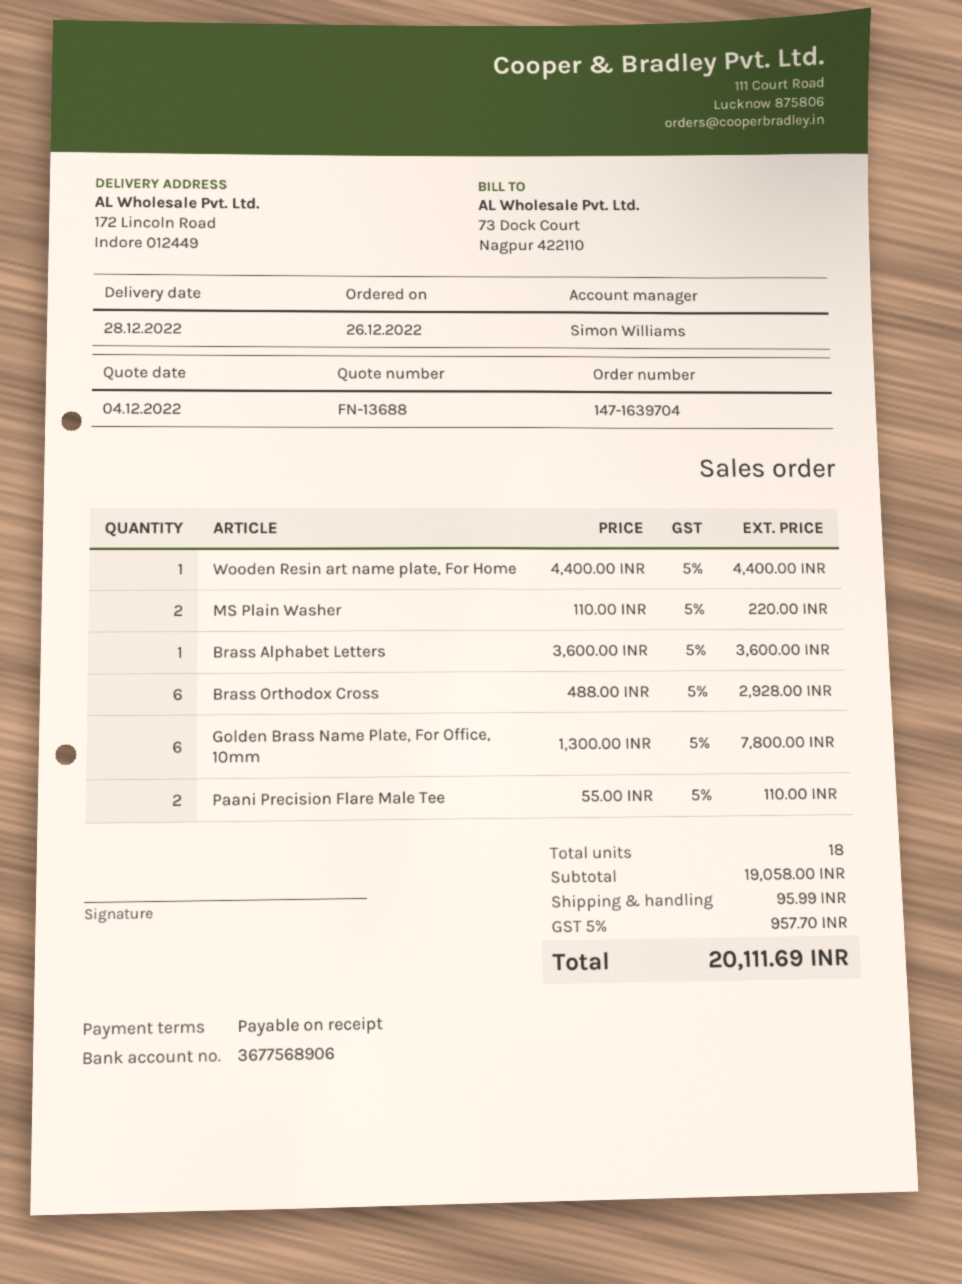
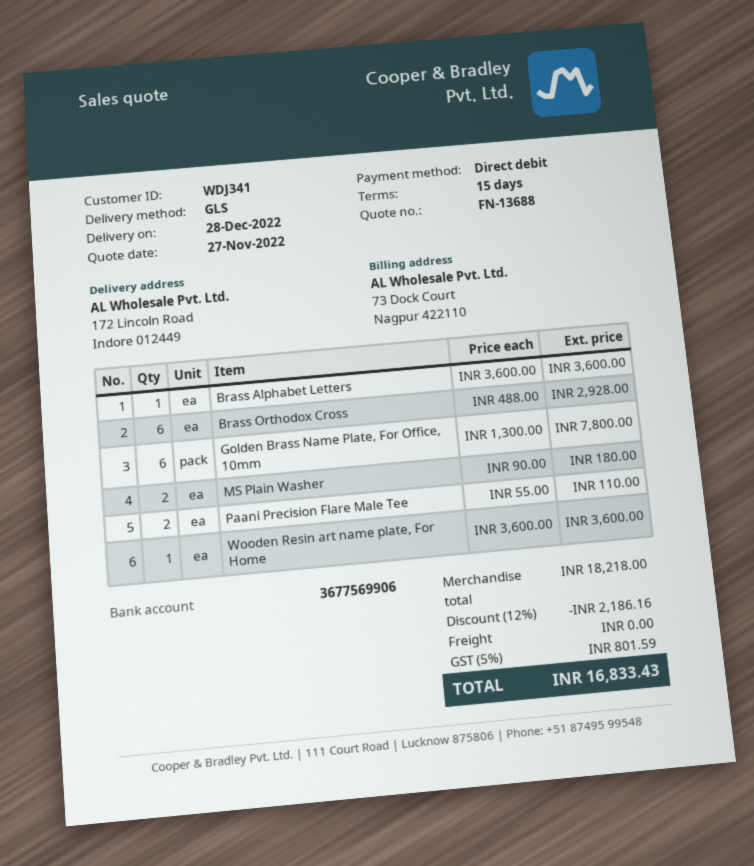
quote date: 2022-12-04 -> 2022-11-27
payment terms: on receipt -> 15 days
bank account: 3677568906 -> 3677569906
Wooden Resin art name plate, For Home: 1 x 4400.00 = 4400.00 -> 1 x 3600.00 = 3600.00
MS Plain Washer: 2 x 110.00 = 220.00 -> 2 x 90.00 = 180.00
subtotal: 19058.00 -> 18218.00
discount: none -> 12% = 2186.16
shipping: 95.99 -> 0.00
tax: 5% = 957.70 -> 5% = 801.59
total: 20111.69 -> 16833.43

